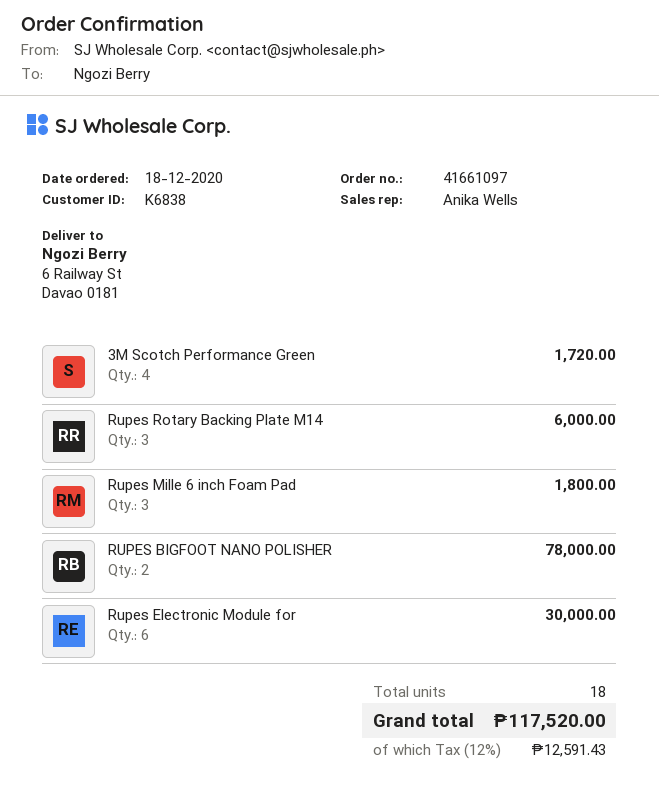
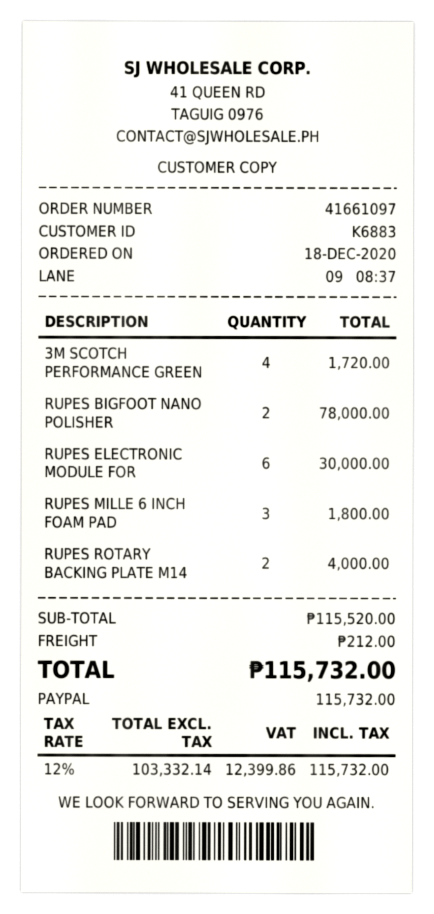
customer number: K6838 -> K6883
Rupes Rotary Backing Plate M14: 3 for 6000.00 -> 2 for 4000.00
shipping: none -> 212.00
tax: 12% = 12591.43 -> 12% = 12399.86
total: 117520.00 -> 115732.00

